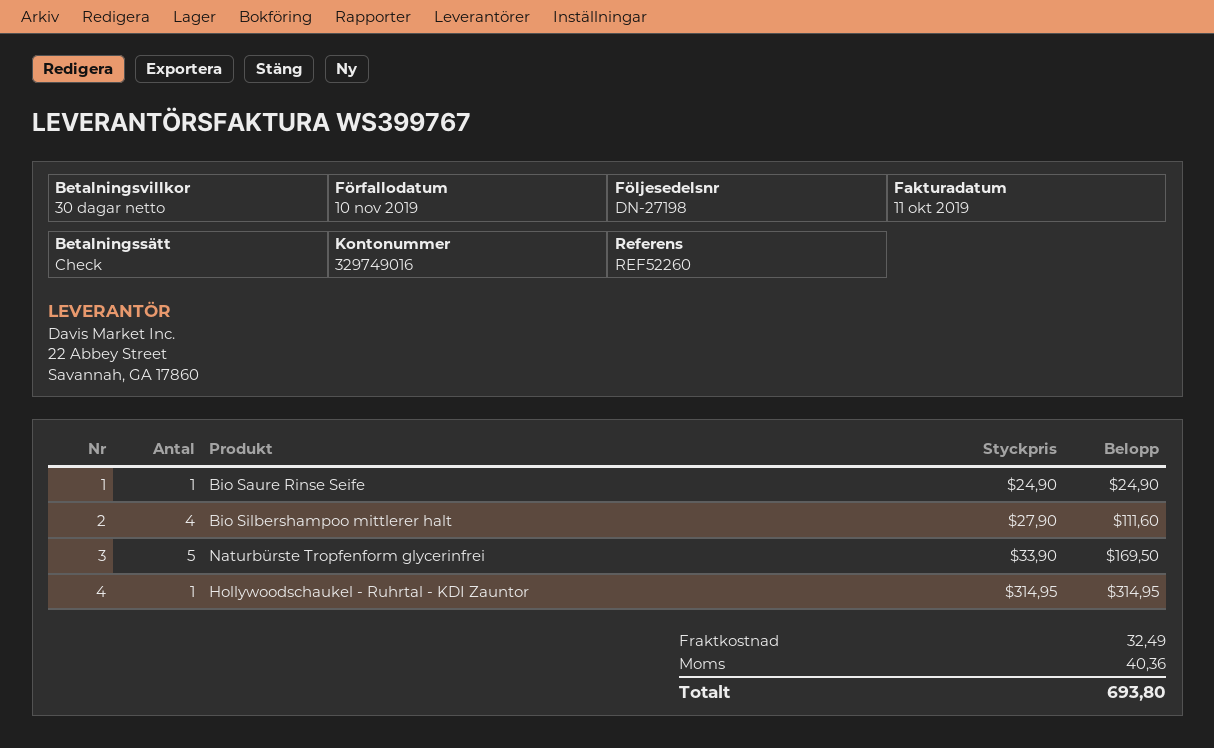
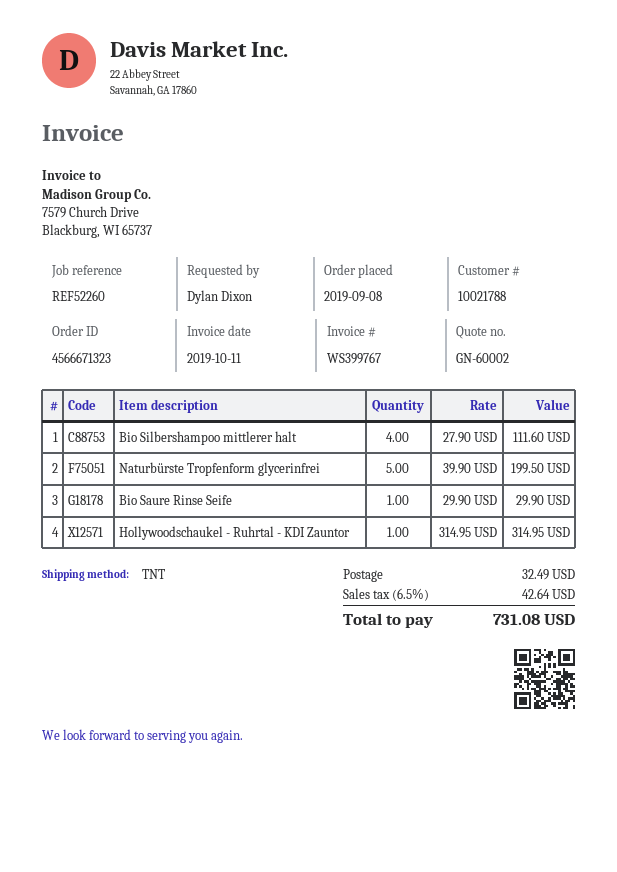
Bio Saure Rinse Seife: 1 x 24.90 = 24.90 -> 1 x 29.90 = 29.90
Naturbürste Tropfenform glycerinfrei: 5 x 33.90 = 169.50 -> 5 x 39.90 = 199.50
tax: 40.36 -> 42.64
total: 693.80 -> 731.08

